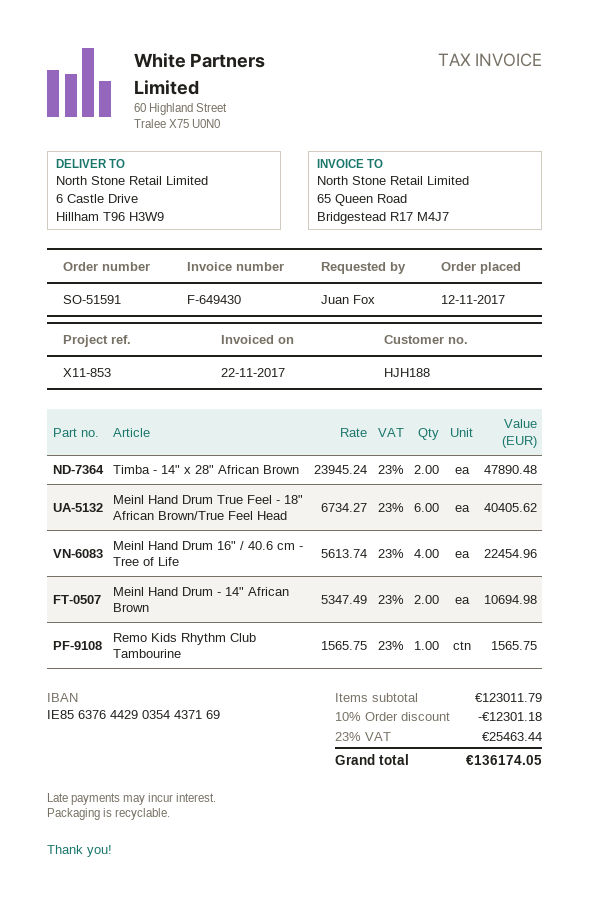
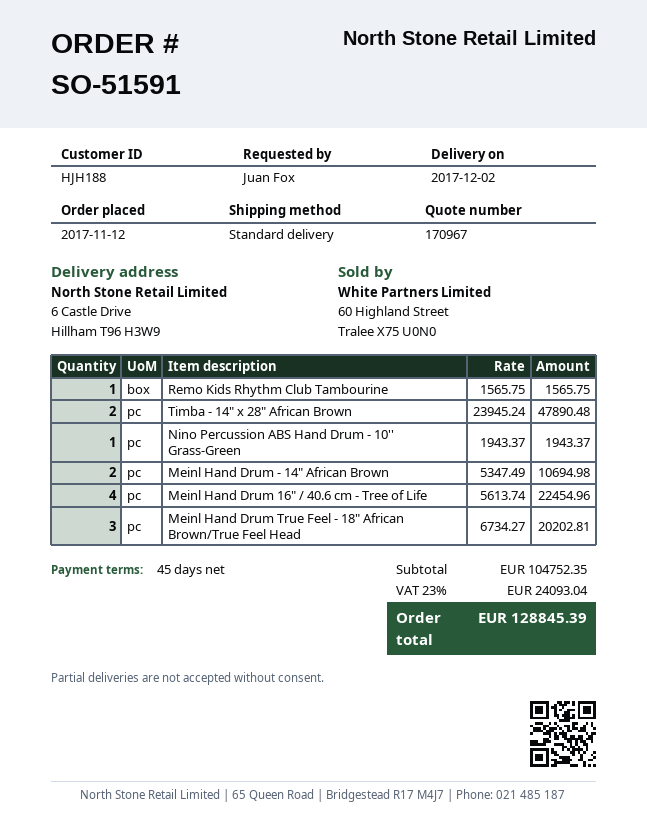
Meinl Hand Drum True Feel - 18" African Brown/True Feel Head: 6 x 6734.27 = 40405.62 -> 3 x 6734.27 = 20202.81
Nino Percussion ABS Hand Drum - 10'' Grass-Green: none -> 1 x 1943.37 = 1943.37
subtotal: 123011.79 -> 104752.35
discount: 10% = 12301.18 -> none
tax: 23% = 25463.44 -> 23% = 24093.04
total: 136174.05 -> 128845.39

